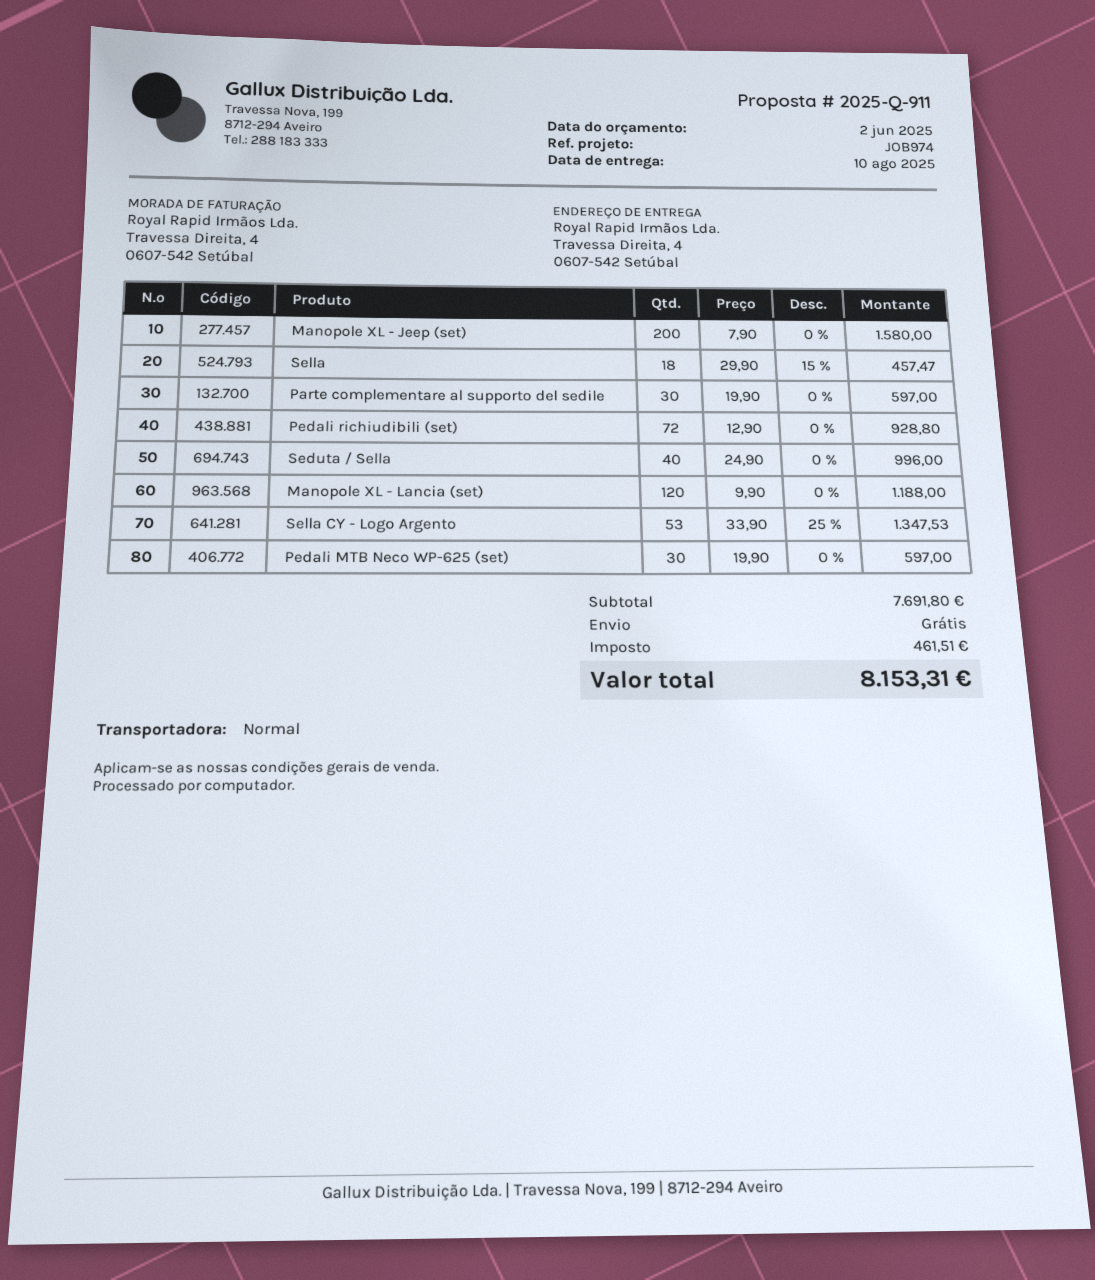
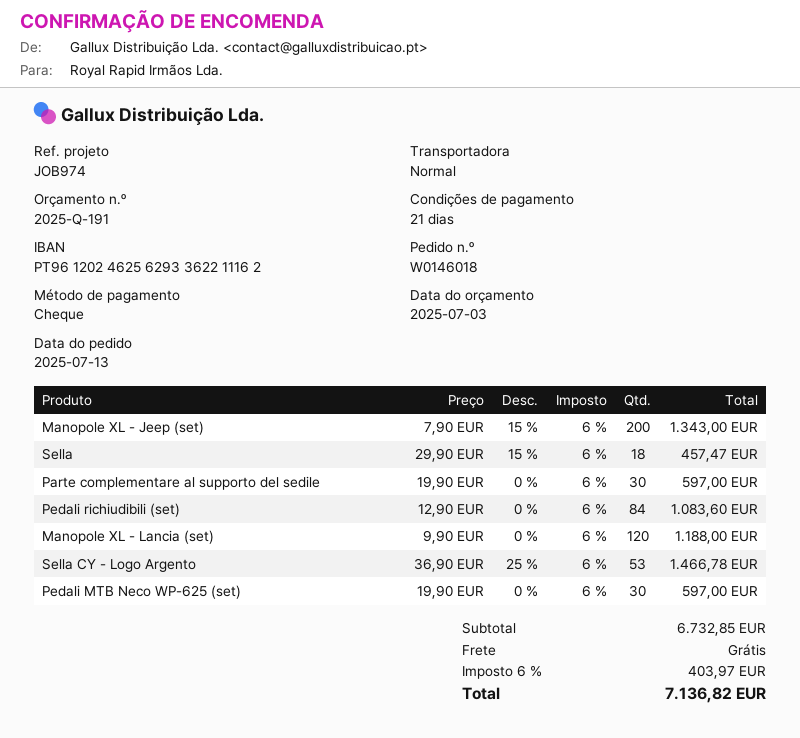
quote number: 2025-Q-911 -> 2025-Q-191
quote date: 2025-06-02 -> 2025-07-03
Manopole XL - Jeep (set): 200 x 7.90 = 1580.00 -> 200 x 7.90 - 15% = 1343.00
Pedali richiudibili (set): 72 x 12.90 = 928.80 -> 84 x 12.90 = 1083.60
Seduta / Sella: 40 x 24.90 = 996.00 -> none
Sella CY - Logo Argento: 53 x 33.90 - 25% = 1347.53 -> 53 x 36.90 - 25% = 1466.78
subtotal: 7691.80 -> 6732.85
tax: 461.51 -> 403.97
total: 8153.31 -> 7136.82

